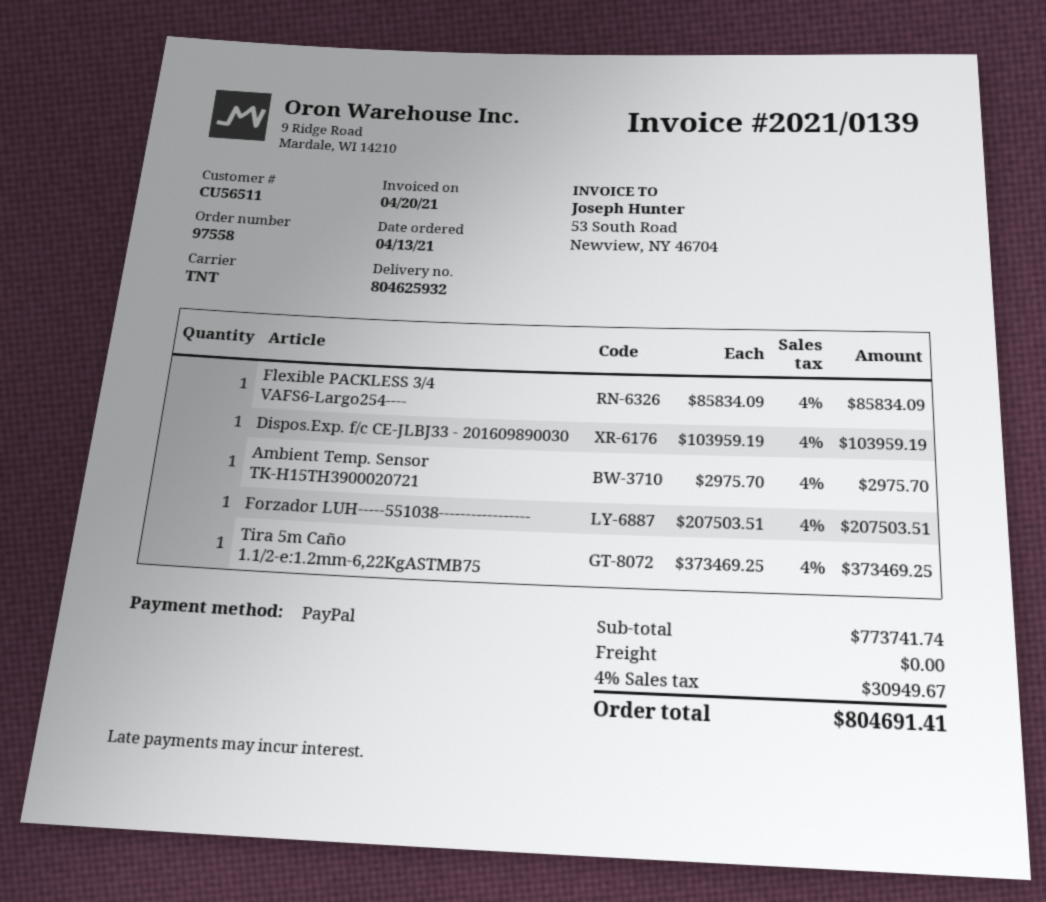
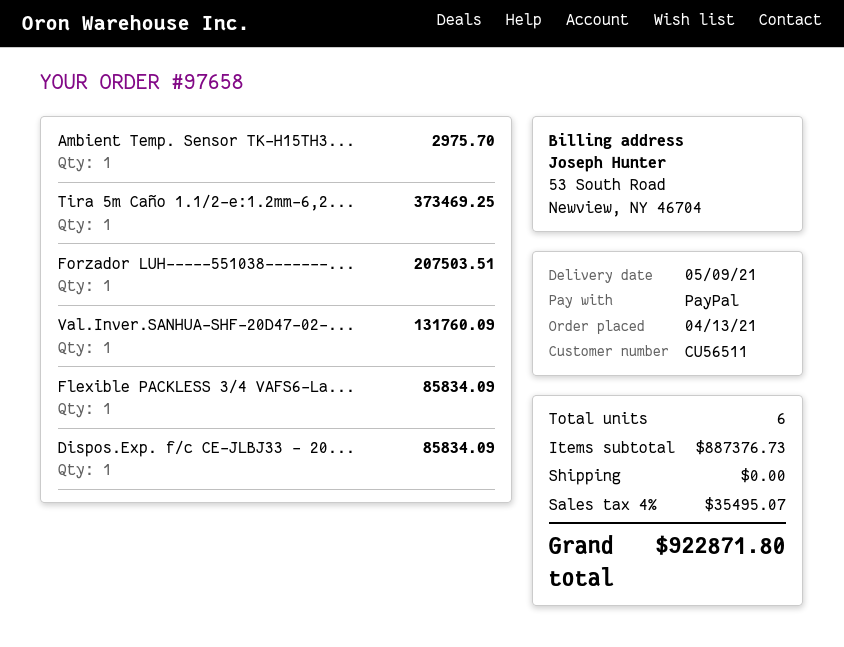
order number: 97558 -> 97658
Dispos.Exp. f/c CE-JLBJ33 - 201609890030: 1 for 103959.19 -> 1 for 85834.09
Val.Inver.SANHUA-SHF-20D47-02-...: none -> 1 for 131760.09
subtotal: 773741.74 -> 887376.73
tax: 4% = 30949.67 -> 4% = 35495.07
total: 804691.41 -> 922871.80

